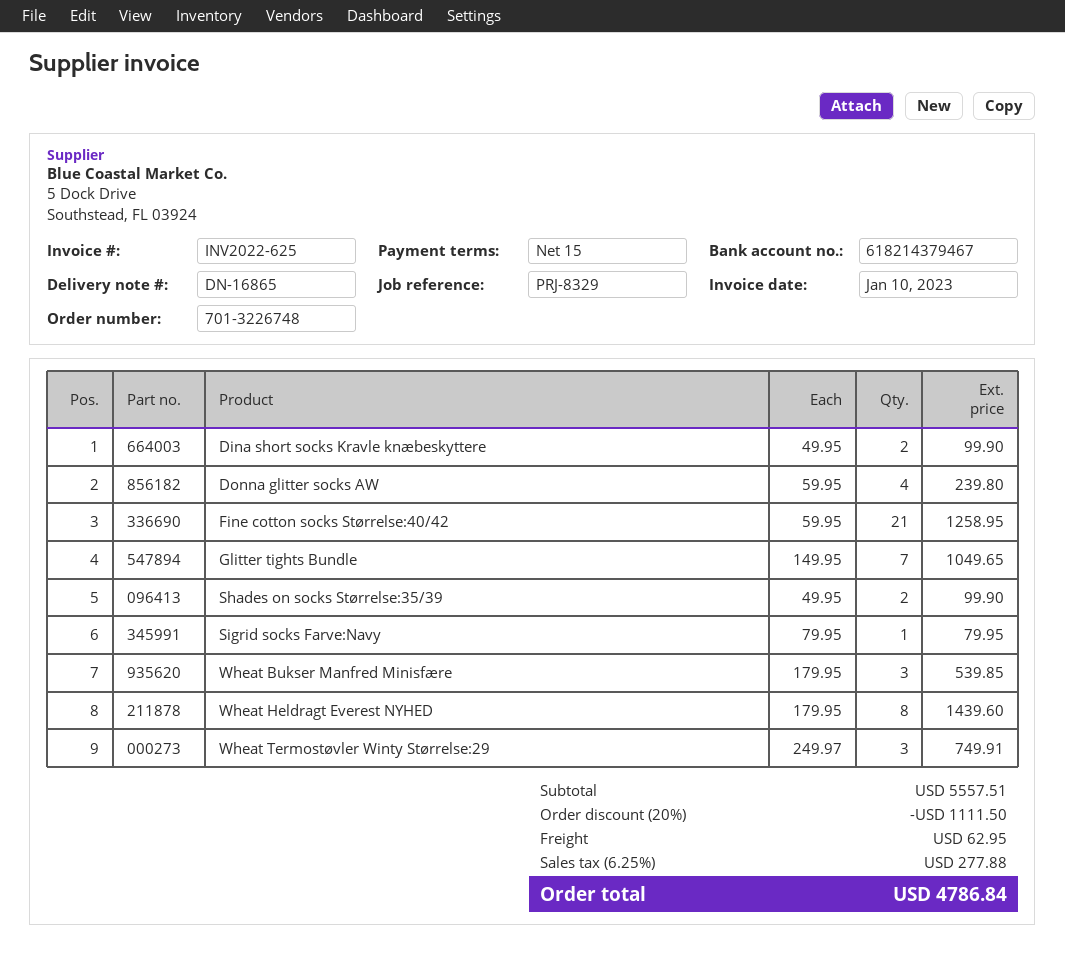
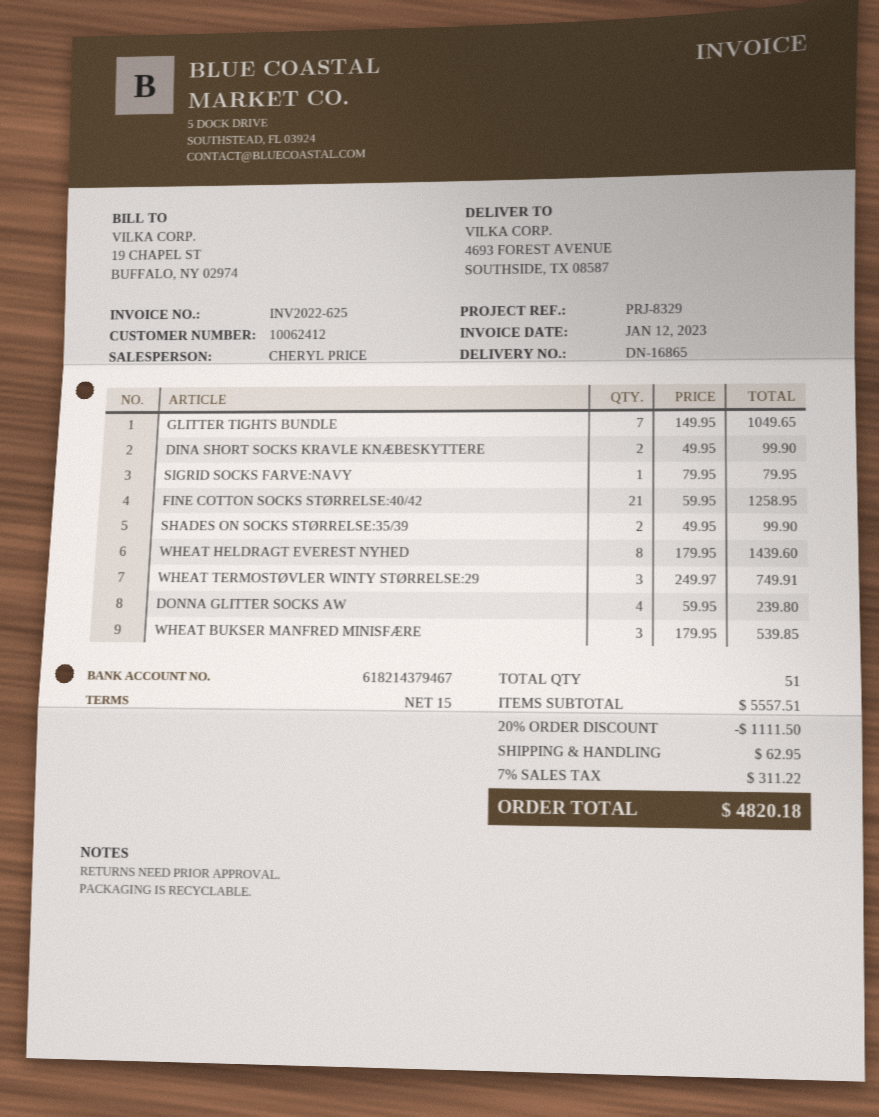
invoice date: 2023-01-10 -> 2023-01-12
tax: 6.25% = 277.88 -> 7% = 311.22
total: 4786.84 -> 4820.18

